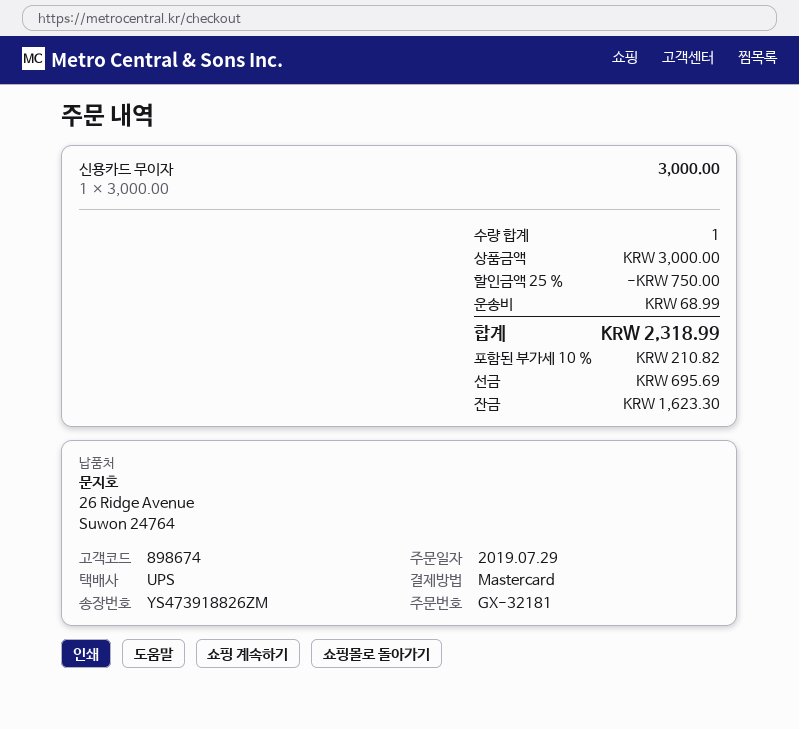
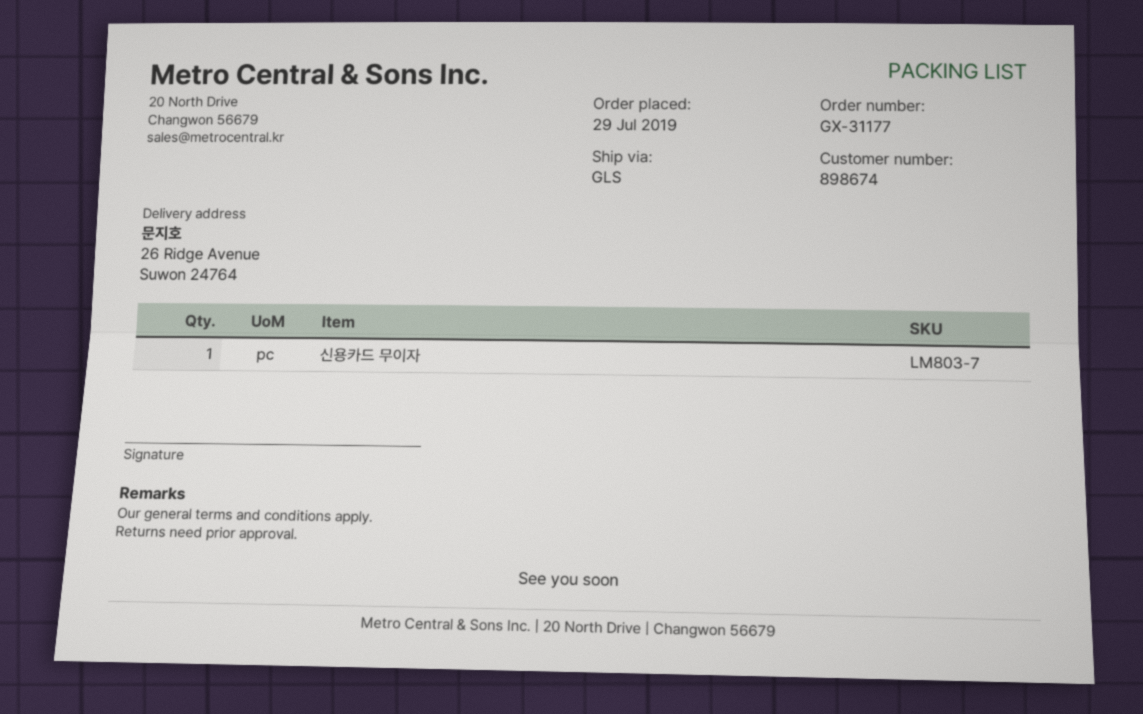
order number: GX-32181 -> GX-31177
shipping method: UPS -> GLS

